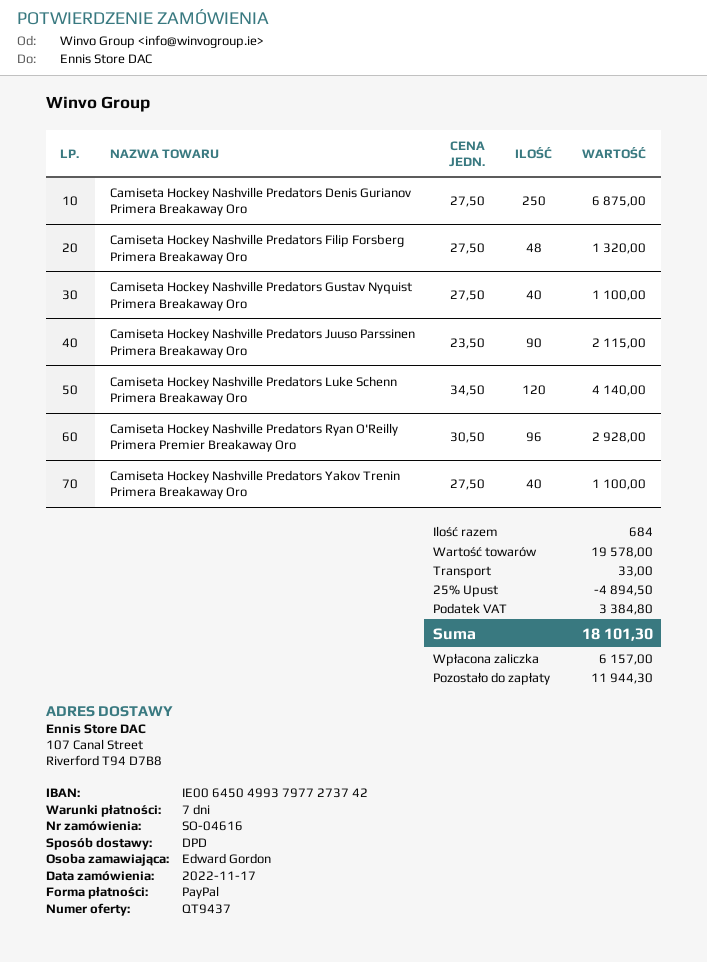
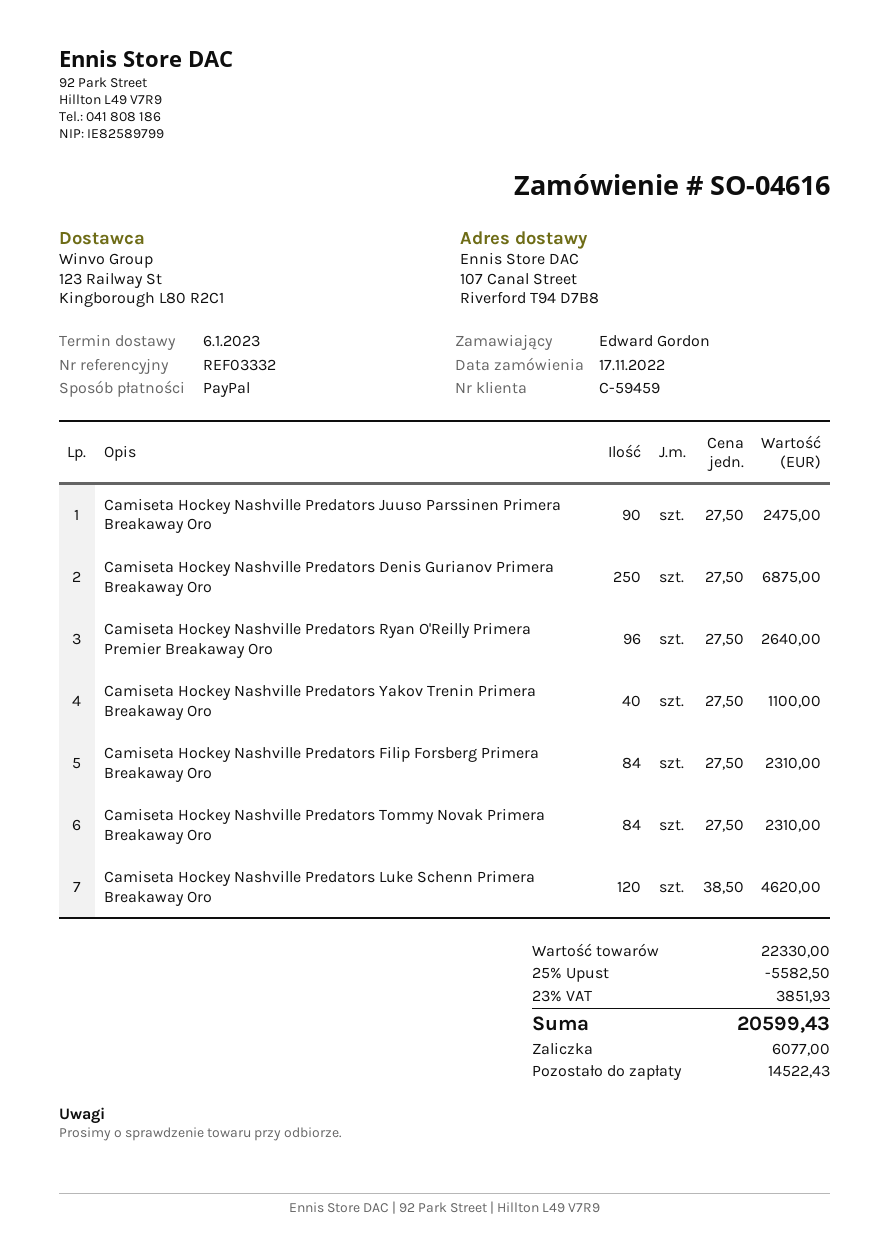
Camiseta Hockey Nashville Predators Filip Forsberg Primera Breakaway Oro: 48 x 27.50 = 1320.00 -> 84 x 27.50 = 2310.00
Camiseta Hockey Nashville Predators Gustav Nyquist Primera Breakaway Oro: 40 x 27.50 = 1100.00 -> none
Camiseta Hockey Nashville Predators Juuso Parssinen Primera Breakaway Oro: 90 x 23.50 = 2115.00 -> 90 x 27.50 = 2475.00
Camiseta Hockey Nashville Predators Luke Schenn Primera Breakaway Oro: 120 x 34.50 = 4140.00 -> 120 x 38.50 = 4620.00
Camiseta Hockey Nashville Predators Ryan O'Reilly Primera Premier Breakaway Oro: 96 x 30.50 = 2928.00 -> 96 x 27.50 = 2640.00
Camiseta Hockey Nashville Predators Tommy Novak Primera Breakaway Oro: none -> 84 x 27.50 = 2310.00
subtotal: 19578.00 -> 22330.00
discount: 25% = 4894.50 -> 25% = 5582.50
shipping: 33.00 -> none
tax: 3384.80 -> 3851.93
total: 18101.30 -> 20599.43
deposit: 6157.00 -> 6077.00
balance: 11944.30 -> 14522.43

